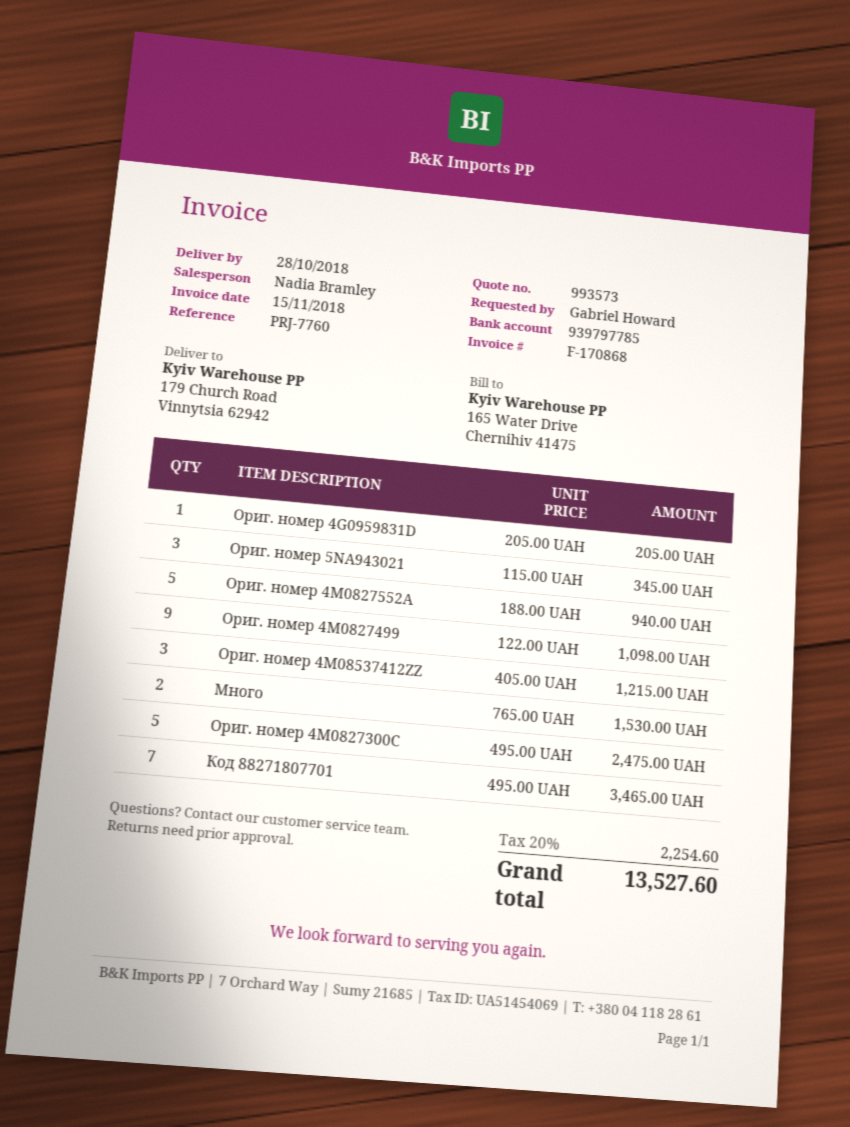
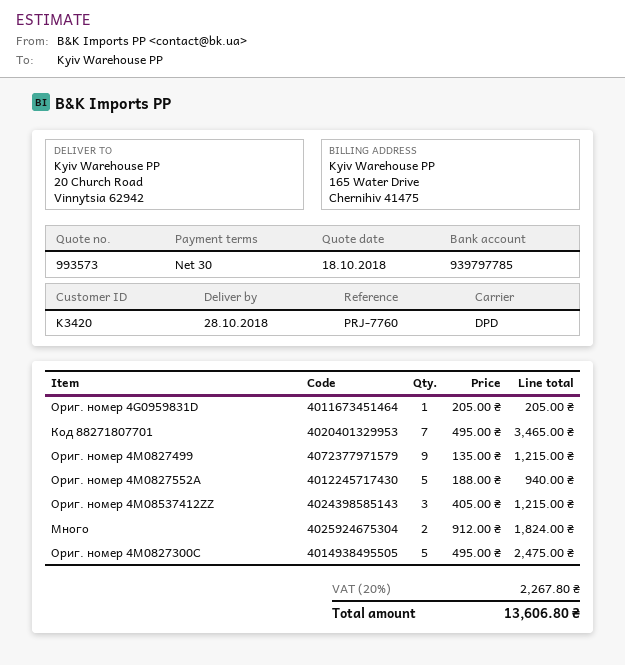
ship to: 179 Church Road, Vinnytsia 62942 -> 20 Church Road, Vinnytsia 62942
Ориг. номер 5NA943021: 3 x 115.00 = 345.00 -> none
Ориг. номер 4M0827499: 9 x 122.00 = 1098.00 -> 9 x 135.00 = 1215.00
Много: 2 x 765.00 = 1530.00 -> 2 x 912.00 = 1824.00
tax: 20% = 2254.60 -> 20% = 2267.80
total: 13527.60 -> 13606.80

